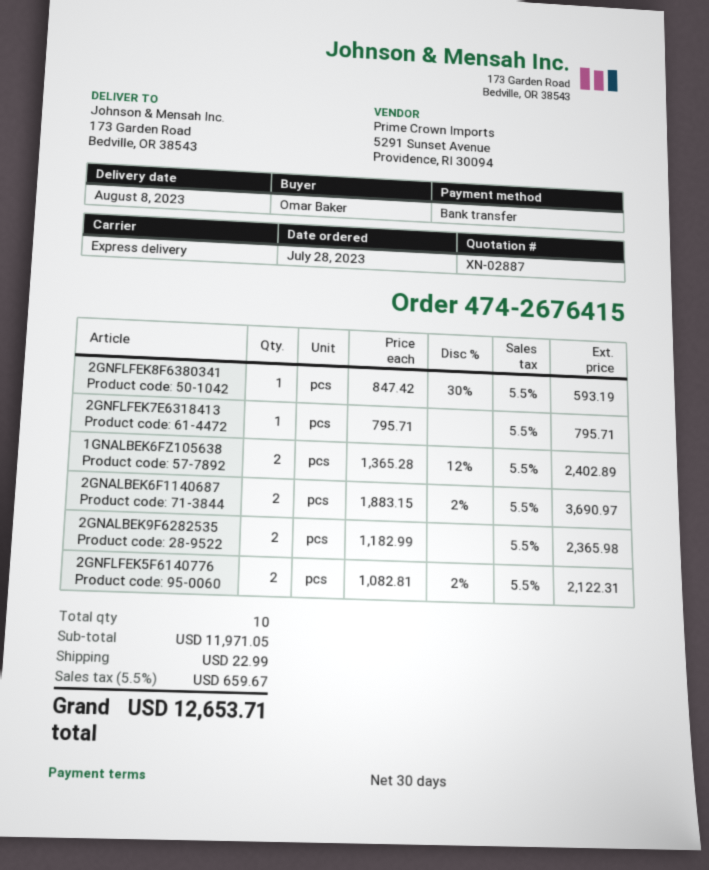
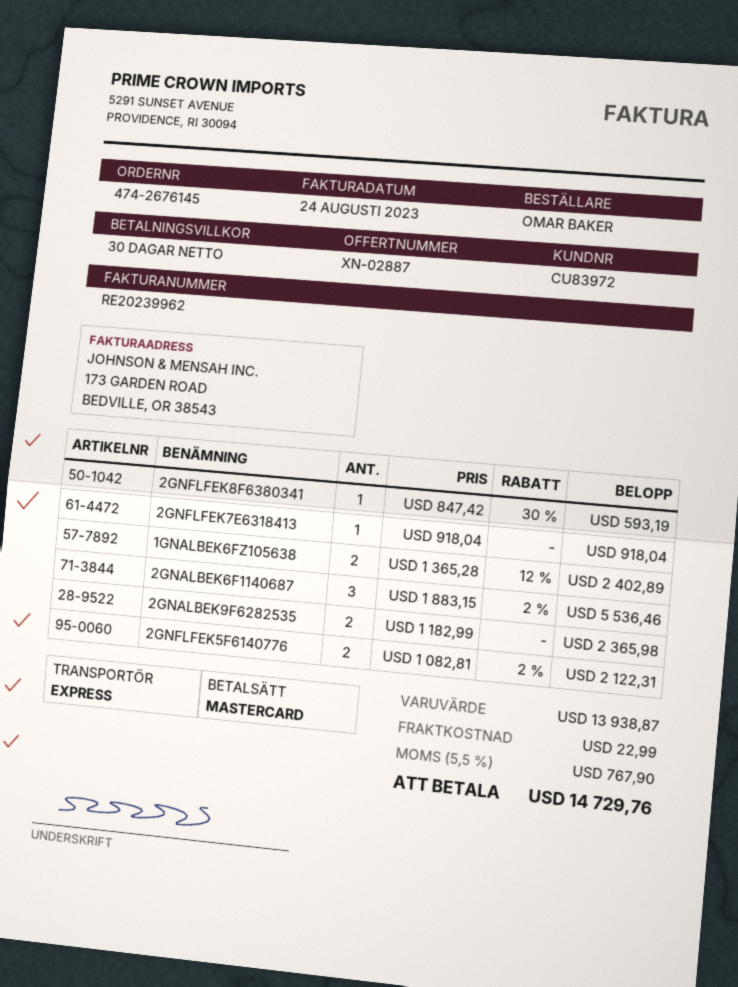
order number: 474-2676415 -> 474-2676145
payment method: bank transfer -> Mastercard
2GNFLFEK7E6318413: 1 x 795.71 = 795.71 -> 1 x 918.04 = 918.04
2GNALBEK6F1140687: 2 x 1883.15 - 2% = 3690.97 -> 3 x 1883.15 - 2% = 5536.46
subtotal: 11971.05 -> 13938.87
tax: 5.5% = 659.67 -> 5.5% = 767.90
total: 12653.71 -> 14729.76

